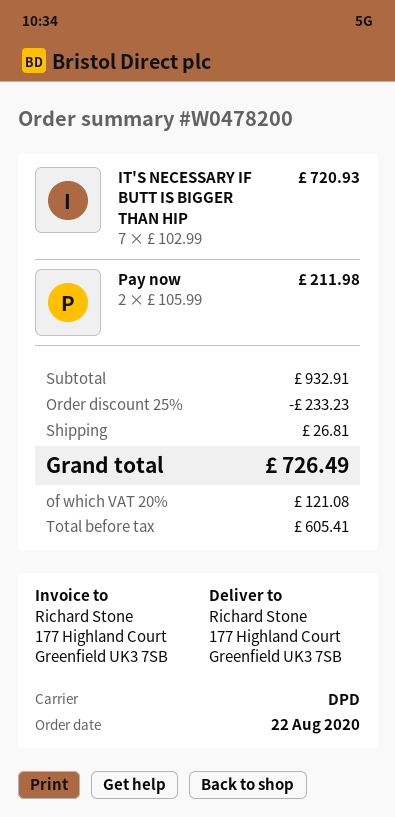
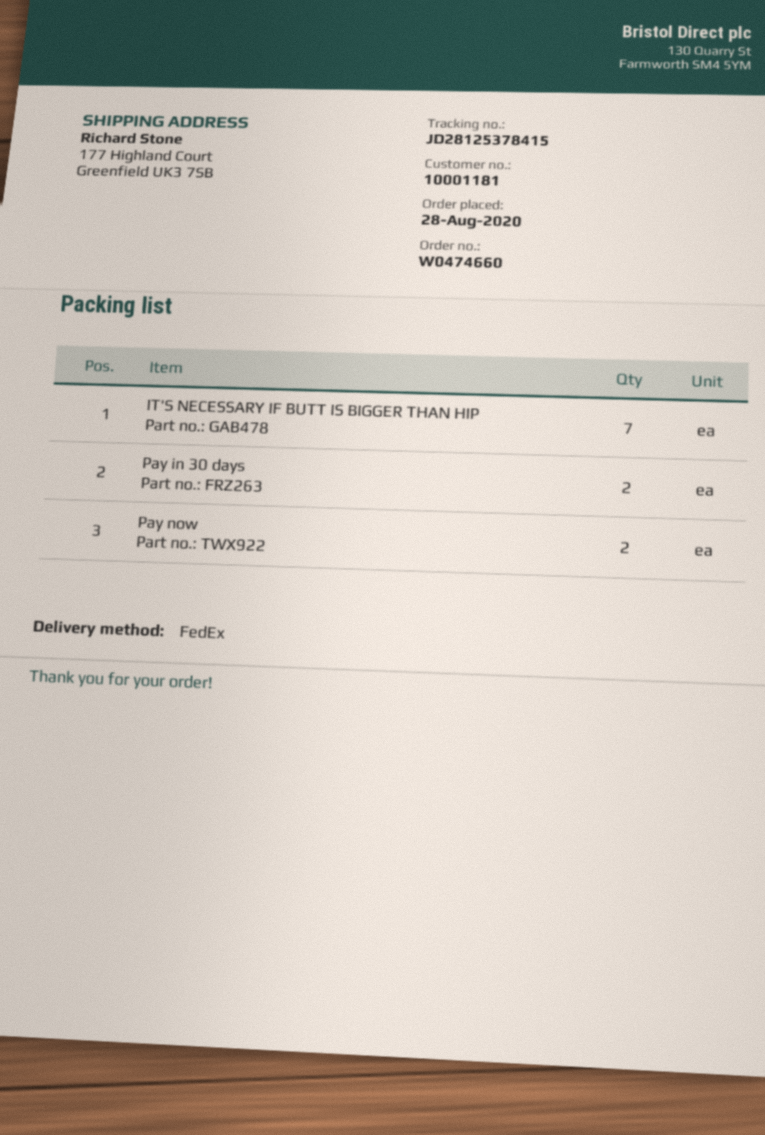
order number: W0478200 -> W0474660
order date: 2020-08-22 -> 2020-08-28
shipping method: DPD -> FedEx
Pay in 30 days: none -> 2

